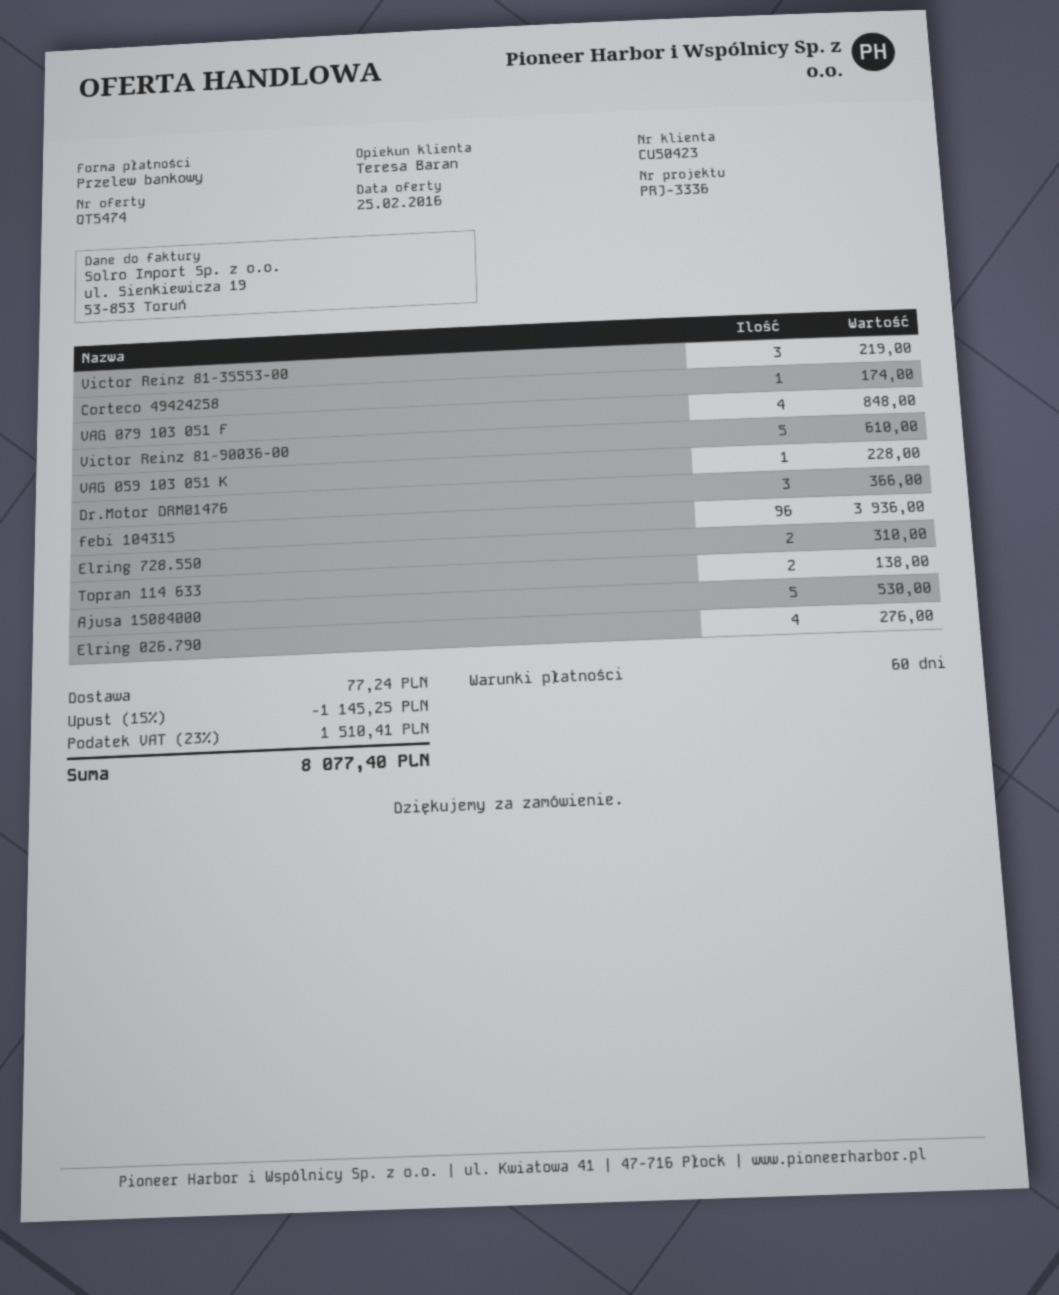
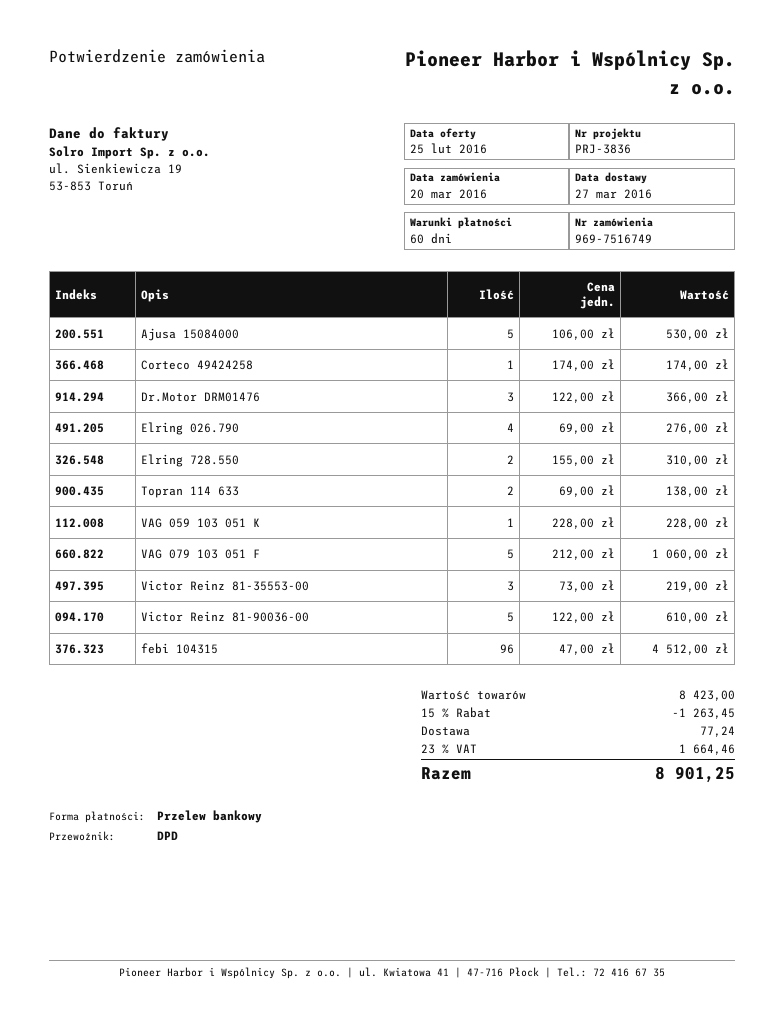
reference: PRJ-3336 -> PRJ-3836
VAG 079 103 051 F: 4 for 848.00 -> 5 for 1060.00
febi 104315: 96 for 3936.00 -> 96 for 4512.00
discount: 15% = 1145.25 -> 15% = 1263.45
tax: 23% = 1510.41 -> 23% = 1664.46
total: 8077.40 -> 8901.25

